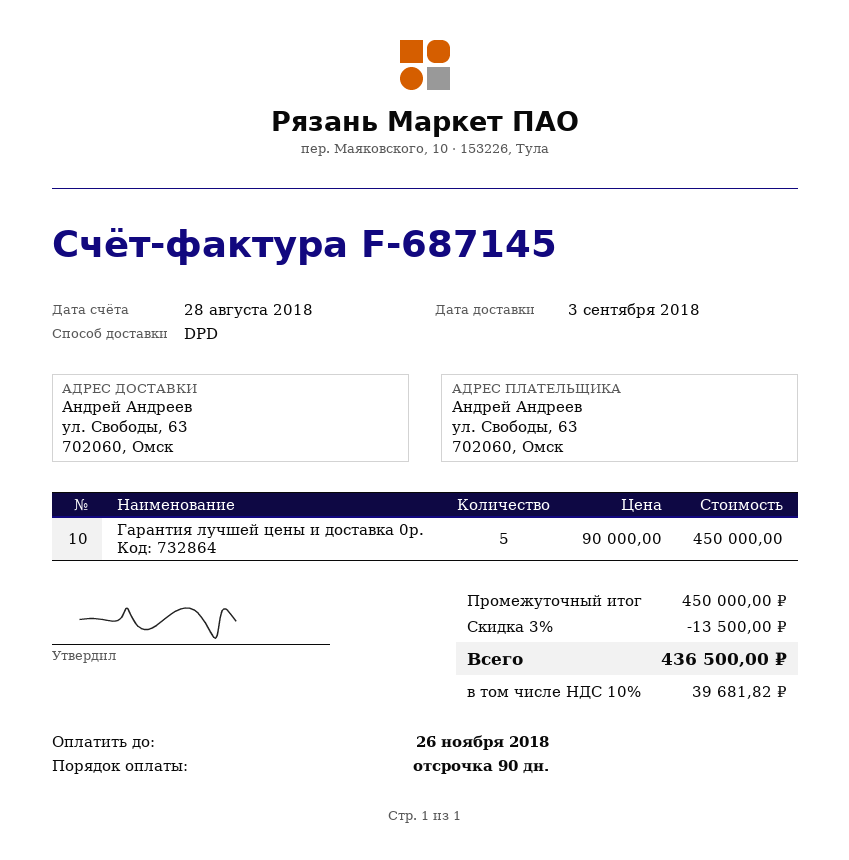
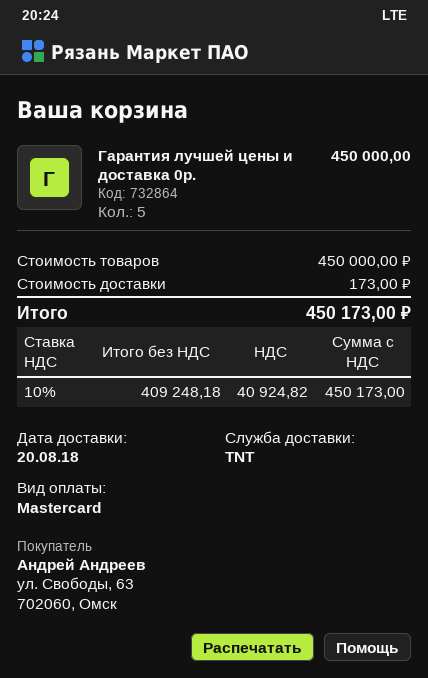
delivery date: 2018-09-03 -> 2018-08-20
shipping method: DPD -> TNT
discount: 3% = 13500.00 -> none
shipping: none -> 173.00
tax: 10% = 39681.82 -> 10% = 40924.82
total: 436500.00 -> 450173.00

